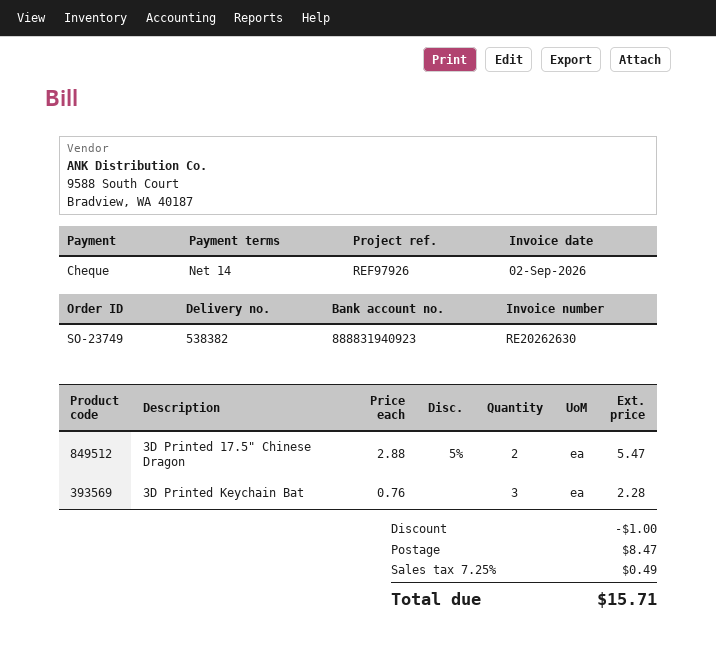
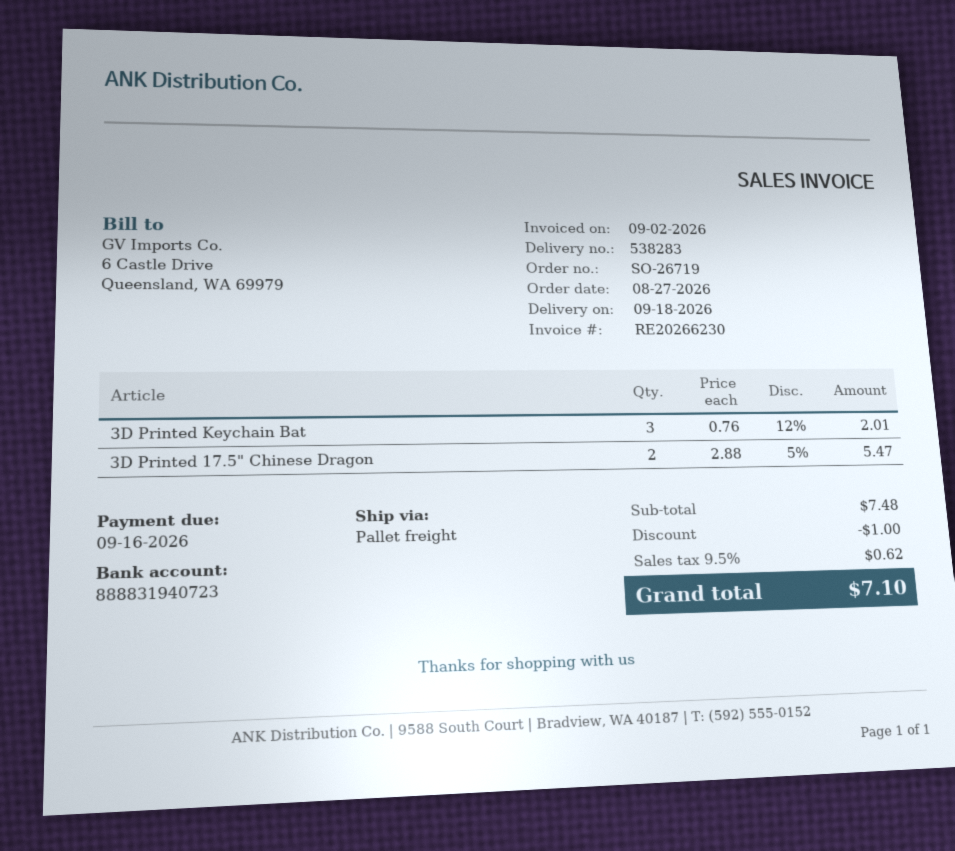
order number: SO-23749 -> SO-26719
delivery note number: 538382 -> 538283
invoice number: RE20262630 -> RE20266230
bank account: 888831940923 -> 888831940723
3D Printed Keychain Bat: 3 x 0.76 = 2.28 -> 3 x 0.76 - 12% = 2.01
shipping: 8.47 -> none
tax: 7.25% = 0.49 -> 9.5% = 0.62
total: 15.71 -> 7.10

